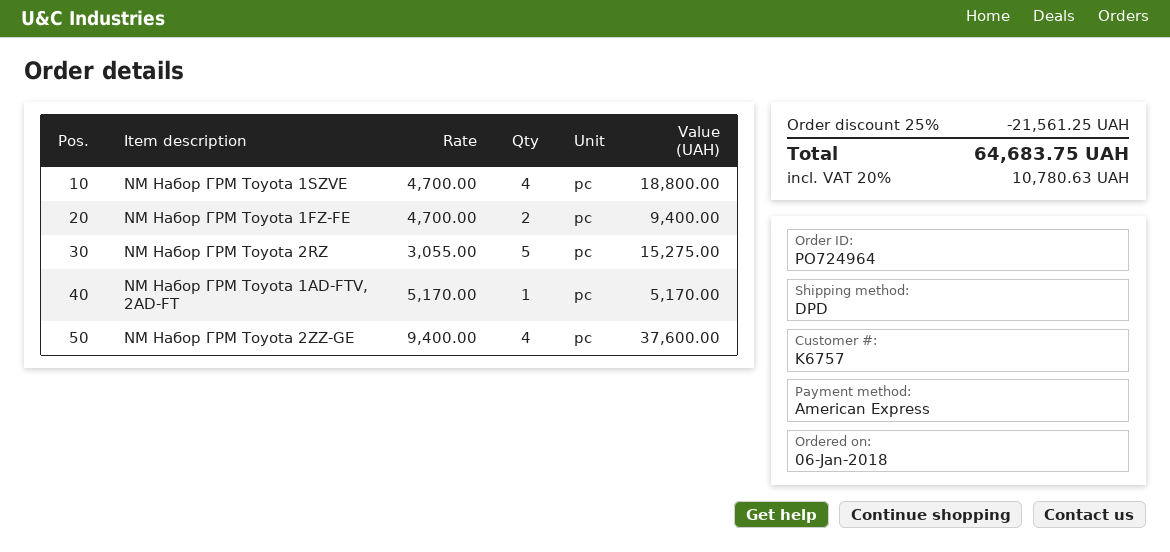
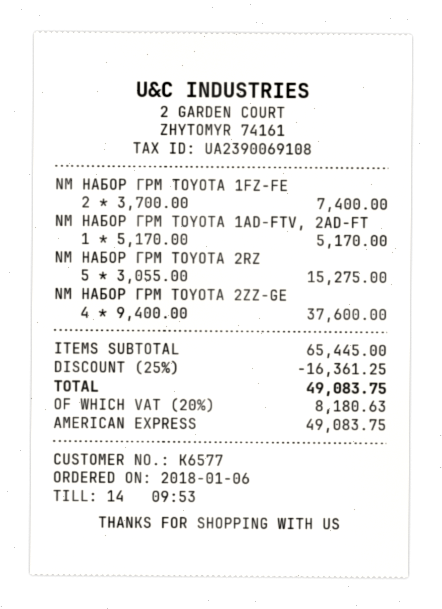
customer number: K6757 -> K6577
NM Набор ГРМ Toyota 1SZVE: 4 x 4700.00 = 18800.00 -> none
NM Набор ГРМ Toyota 1FZ-FE: 2 x 4700.00 = 9400.00 -> 2 x 3700.00 = 7400.00
discount: 25% = 21561.25 -> 25% = 16361.25
tax: 20% = 10780.63 -> 20% = 8180.63
total: 64683.75 -> 49083.75

